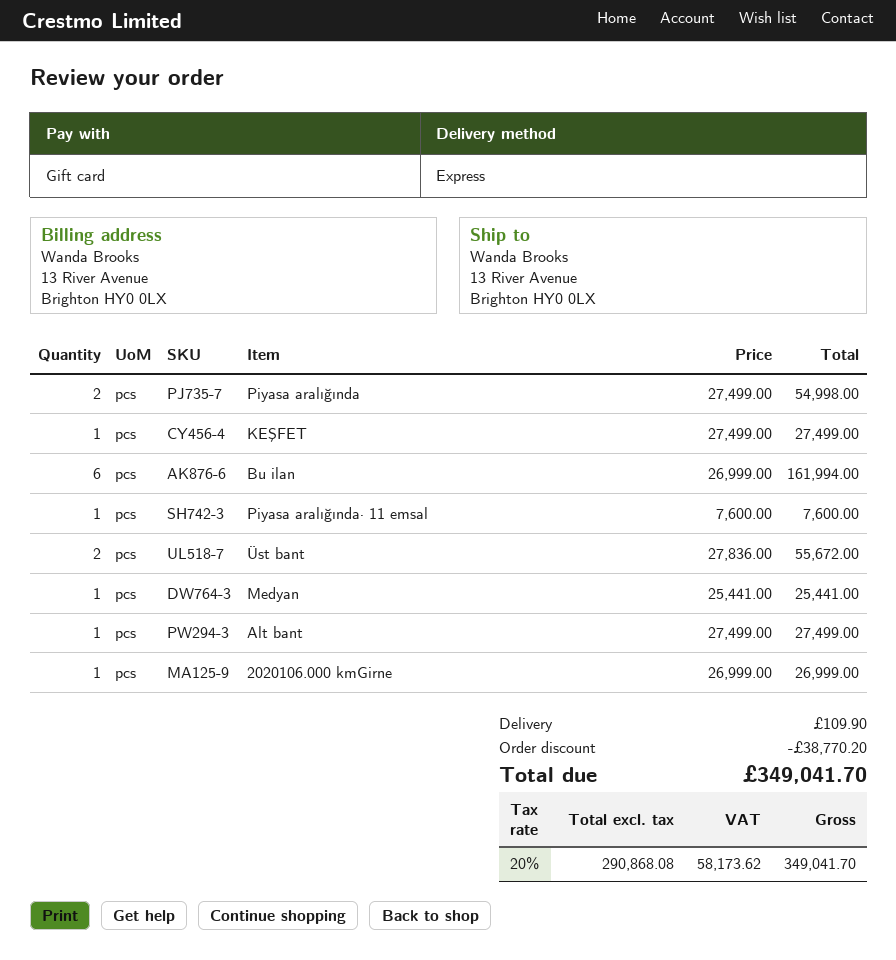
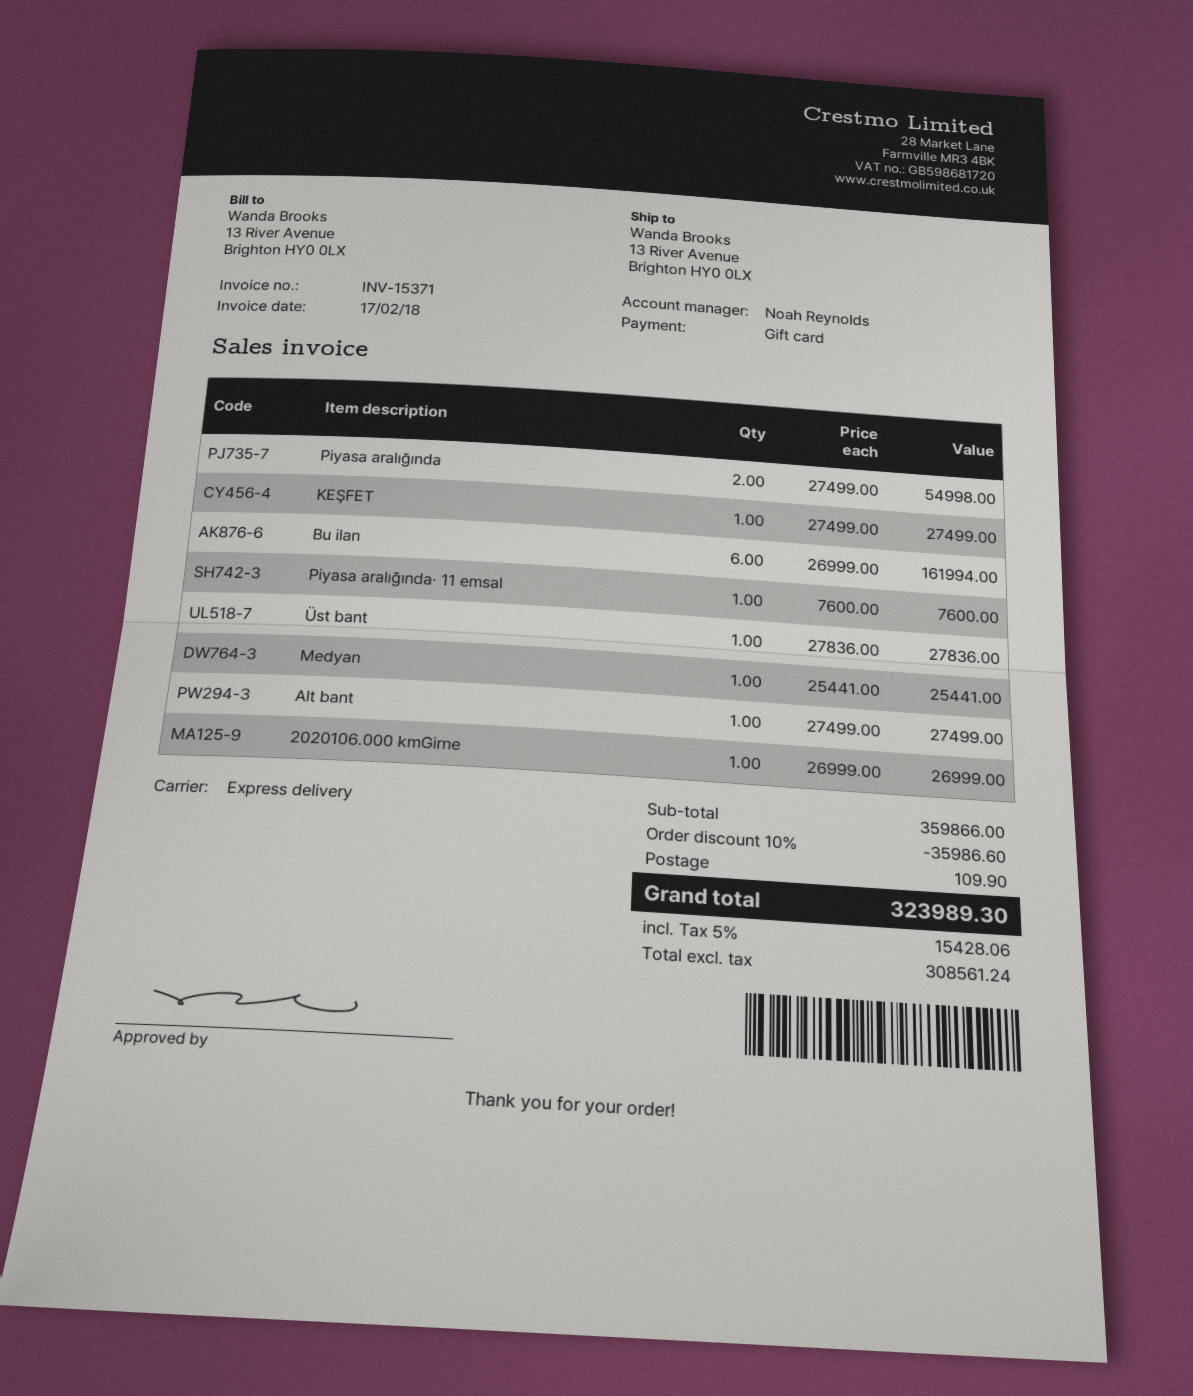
Üst bant: 2 x 27836.00 = 55672.00 -> 1 x 27836.00 = 27836.00
discount: 38770.20 -> 35986.60
net: 290868.08 -> 308561.24
tax: 20% = 58173.62 -> 5% = 15428.06
total: 349041.70 -> 323989.30

